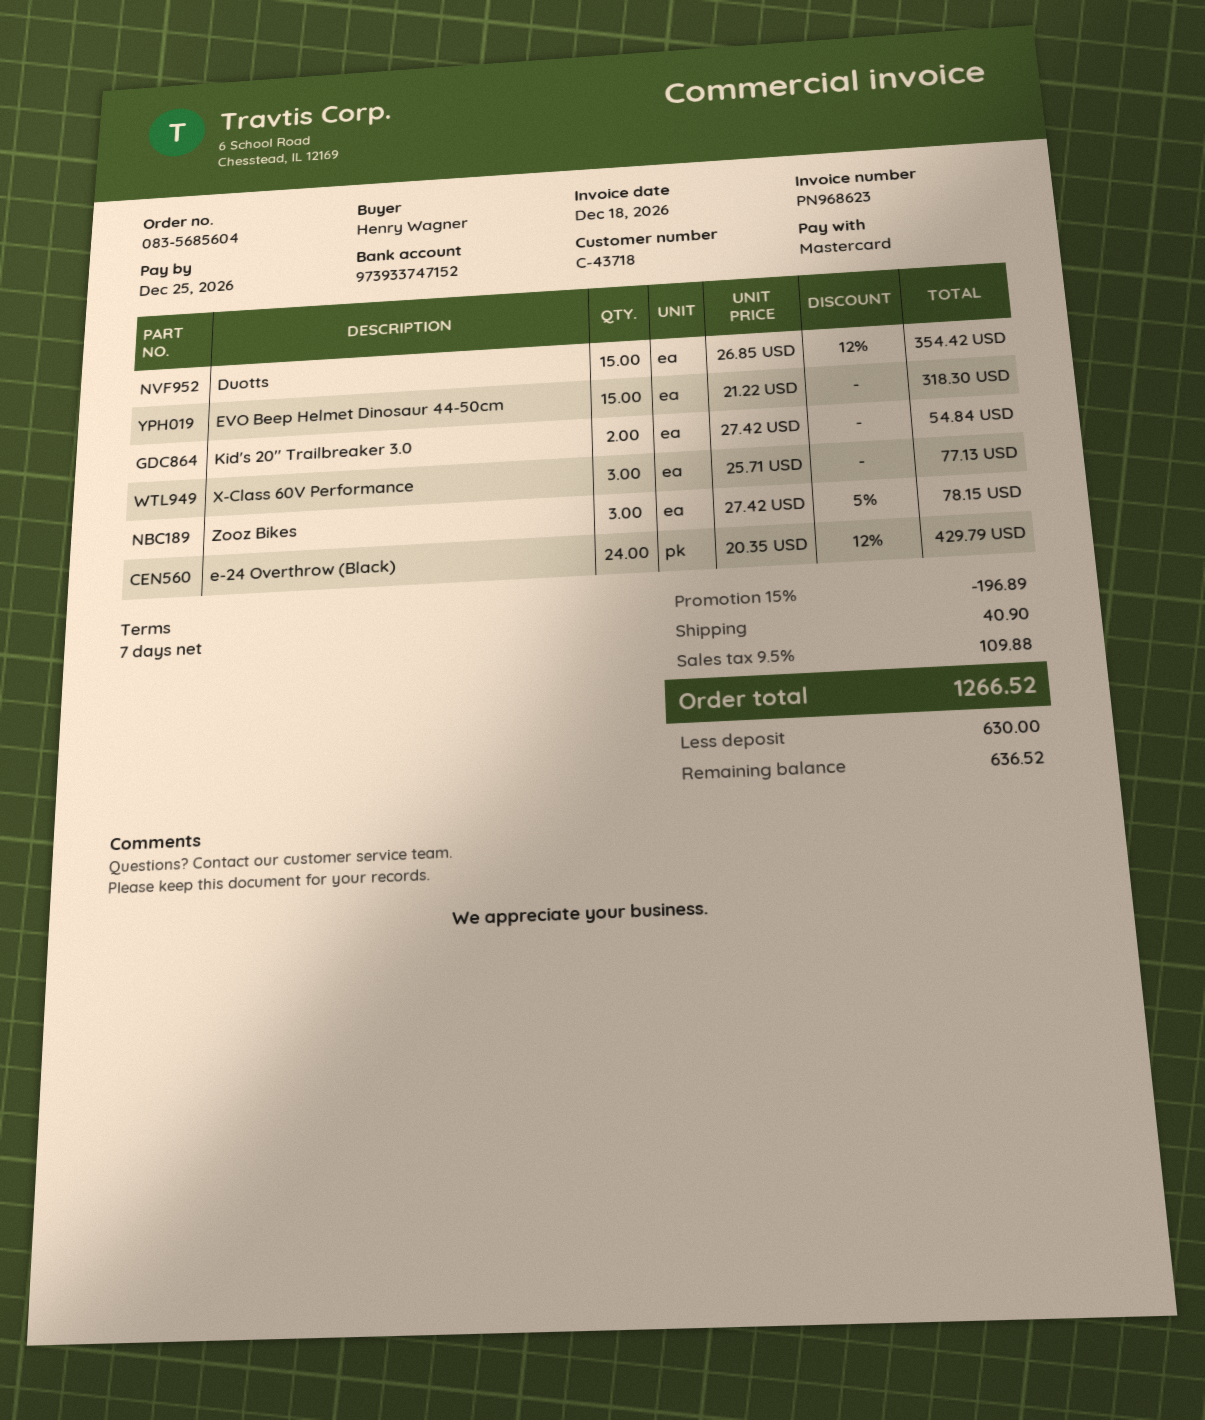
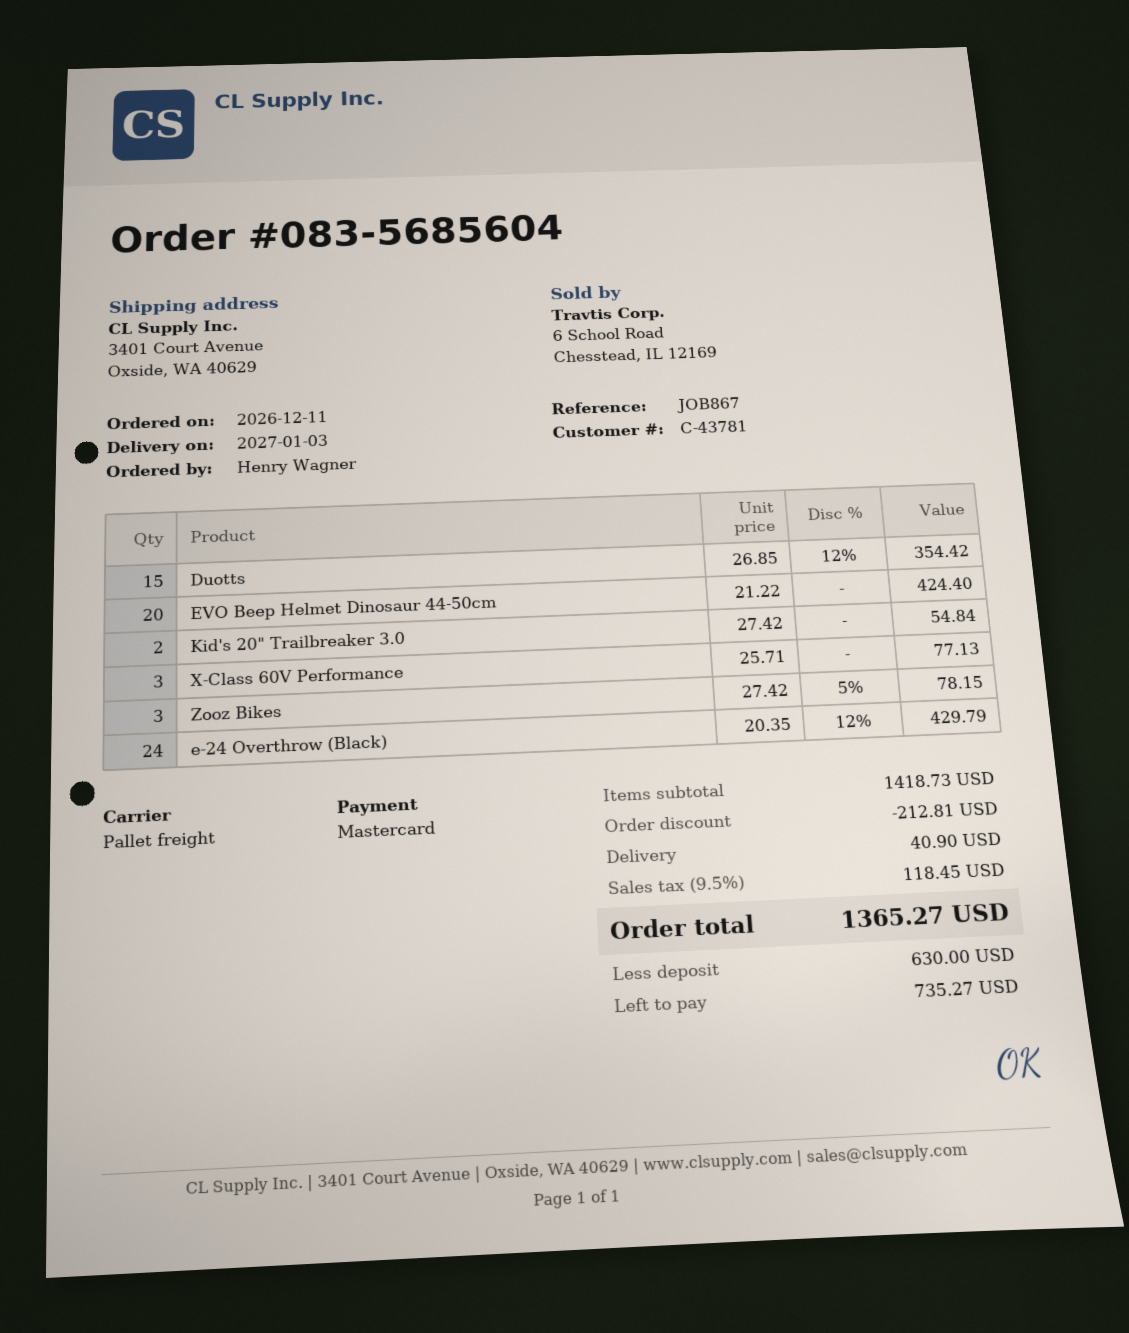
customer number: C-43718 -> C-43781
EVO Beep Helmet Dinosaur 44-50cm: 15 x 21.22 = 318.30 -> 20 x 21.22 = 424.40
discount: 196.89 -> 212.81
tax: 9.5% = 109.88 -> 9.5% = 118.45
total: 1266.52 -> 1365.27
balance: 636.52 -> 735.27

